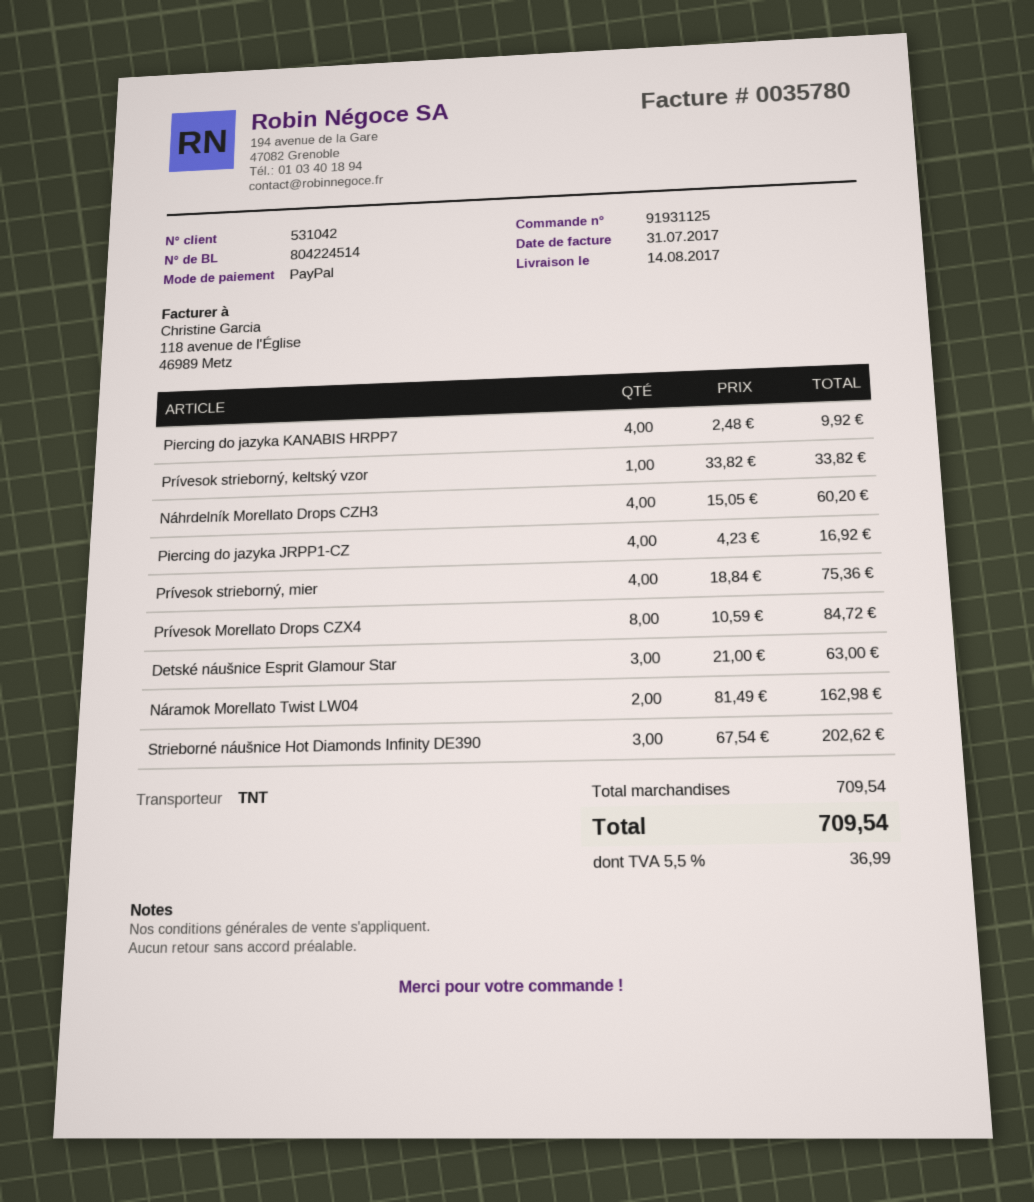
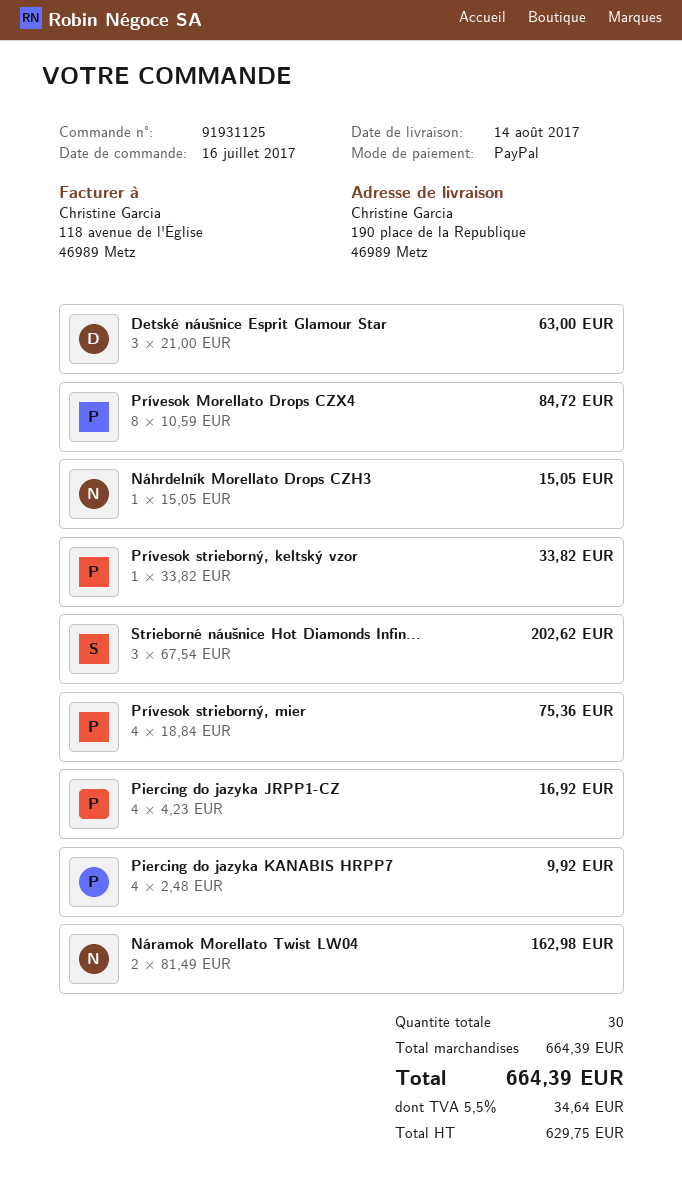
Náhrdelník Morellato Drops CZH3: 4 x 15.05 = 60.20 -> 1 x 15.05 = 15.05
subtotal: 709.54 -> 664.39
tax: 5.5% = 36.99 -> 5.5% = 34.64
total: 709.54 -> 664.39

